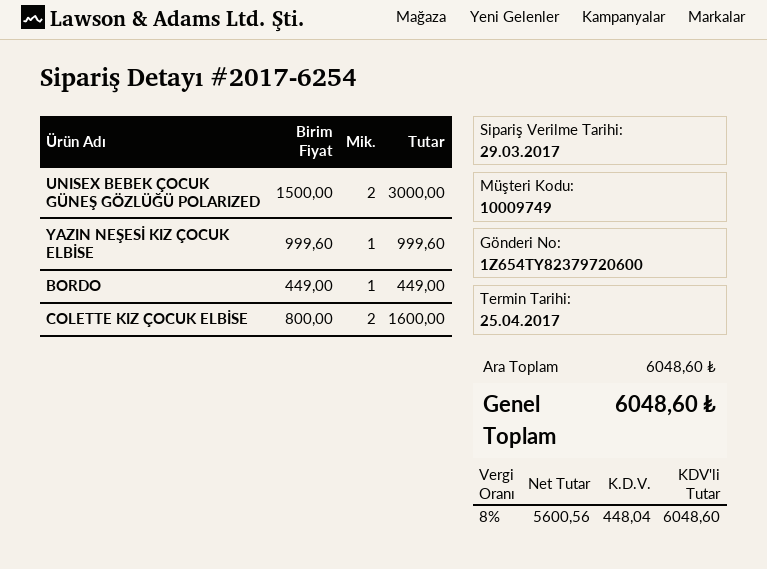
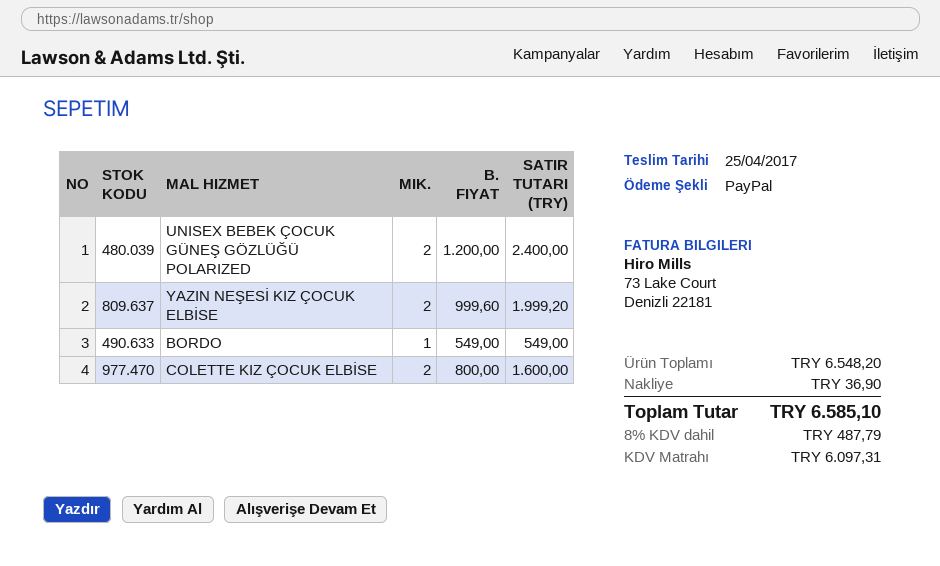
UNISEX BEBEK ÇOCUK GÜNEŞ GÖZLÜĞÜ POLARIZED: 2 x 1500.00 = 3000.00 -> 2 x 1200.00 = 2400.00
YAZIN NEŞESİ KIZ ÇOCUK ELBİSE: 1 x 999.60 = 999.60 -> 2 x 999.60 = 1999.20
BORDO: 1 x 449.00 = 449.00 -> 1 x 549.00 = 549.00
subtotal: 6048.60 -> 6548.20
shipping: none -> 36.90
net: 5600.56 -> 6097.31
tax: 8% = 448.04 -> 8% = 487.79
total: 6048.60 -> 6585.10

